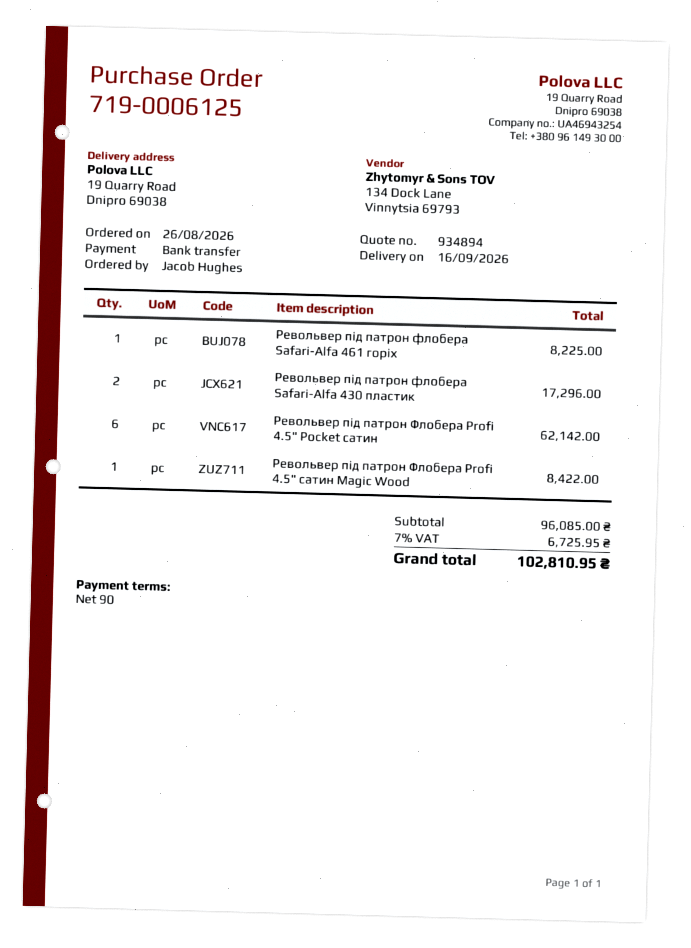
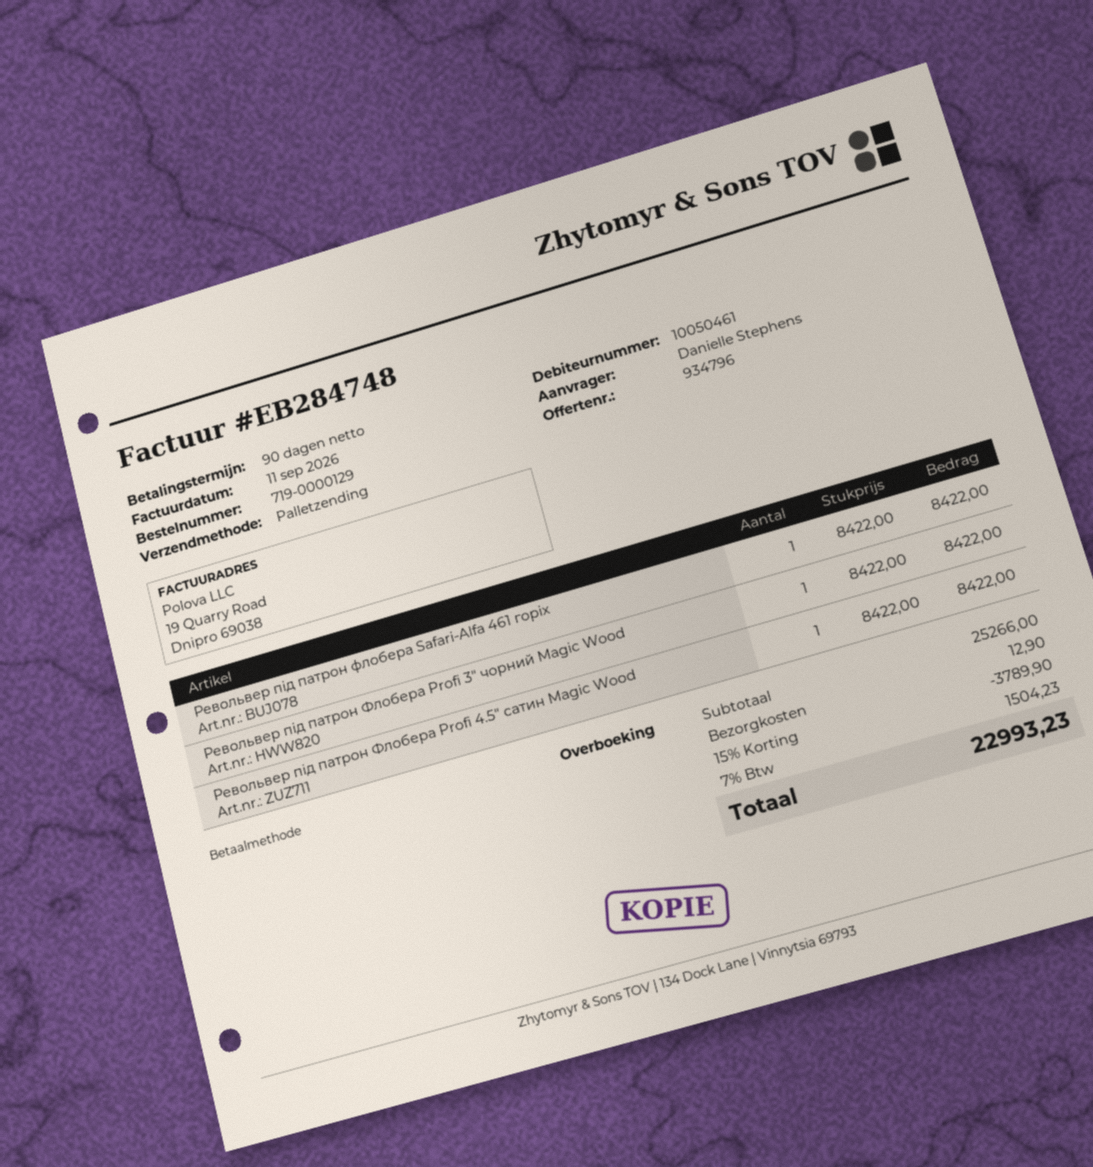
quote number: 934894 -> 934796
order number: 719-0006125 -> 719-0000129
ordered by: Jacob Hughes -> Danielle Stephens
Револьвер під патрон флобера Safari-Alfa 461 горіх: 1 for 8225.00 -> 1 for 8422.00
Револьвер під патрон флобера Safari-Alfa 430 пластик: 2 for 17296.00 -> none
Револьвер під патрон Флобера Profi 4.5" Pocket сатин: 6 for 62142.00 -> none
Револьвер під патрон Флобера Profi 3" чорний Magic Wood: none -> 1 for 8422.00
subtotal: 96085.00 -> 25266.00
discount: none -> 15% = 3789.90
shipping: none -> 12.90
tax: 7% = 6725.95 -> 7% = 1504.23
total: 102810.95 -> 22993.23

